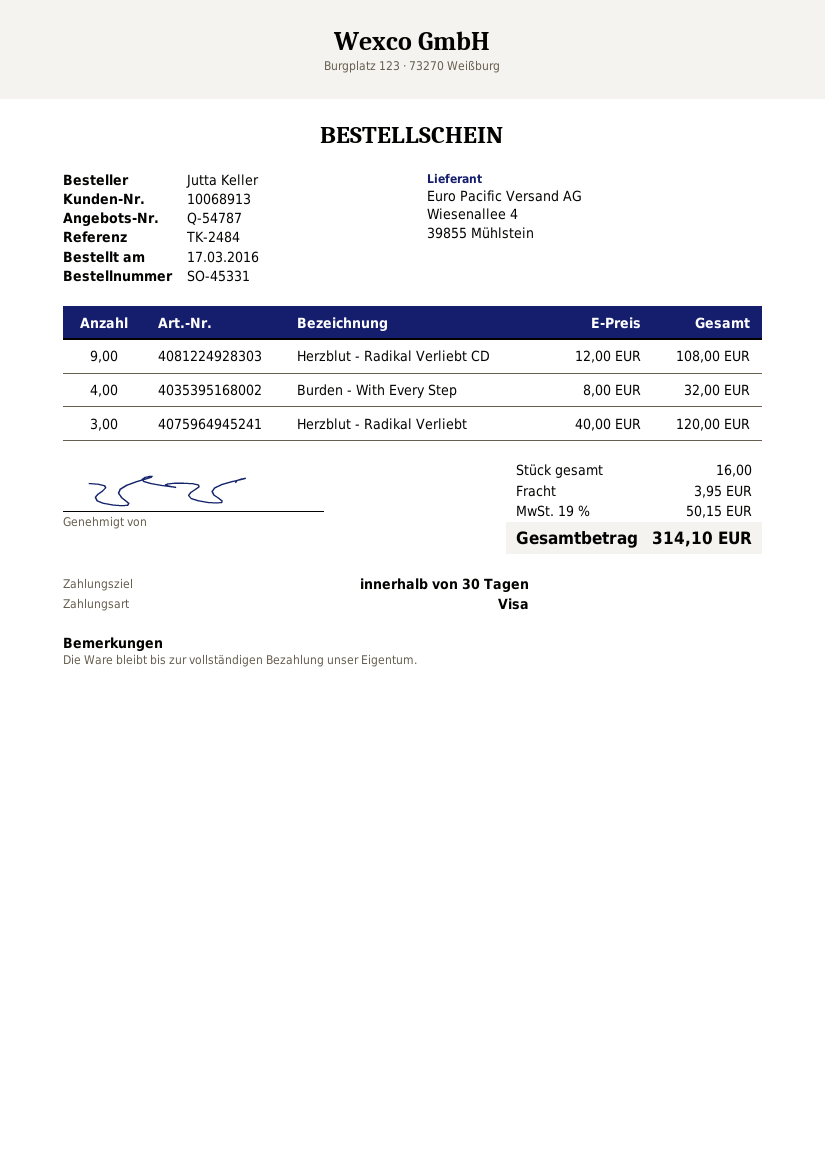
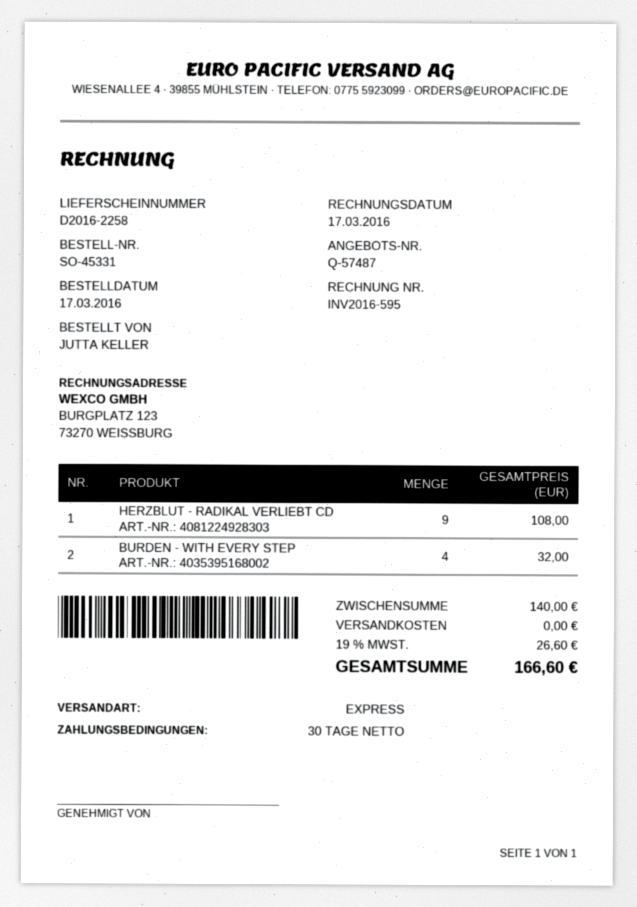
quote number: Q-54787 -> Q-57487
Herzblut - Radikal Verliebt: 3 for 120.00 -> none
shipping: 3.95 -> 0.00
tax: 19% = 50.15 -> 19% = 26.60
total: 314.10 -> 166.60

